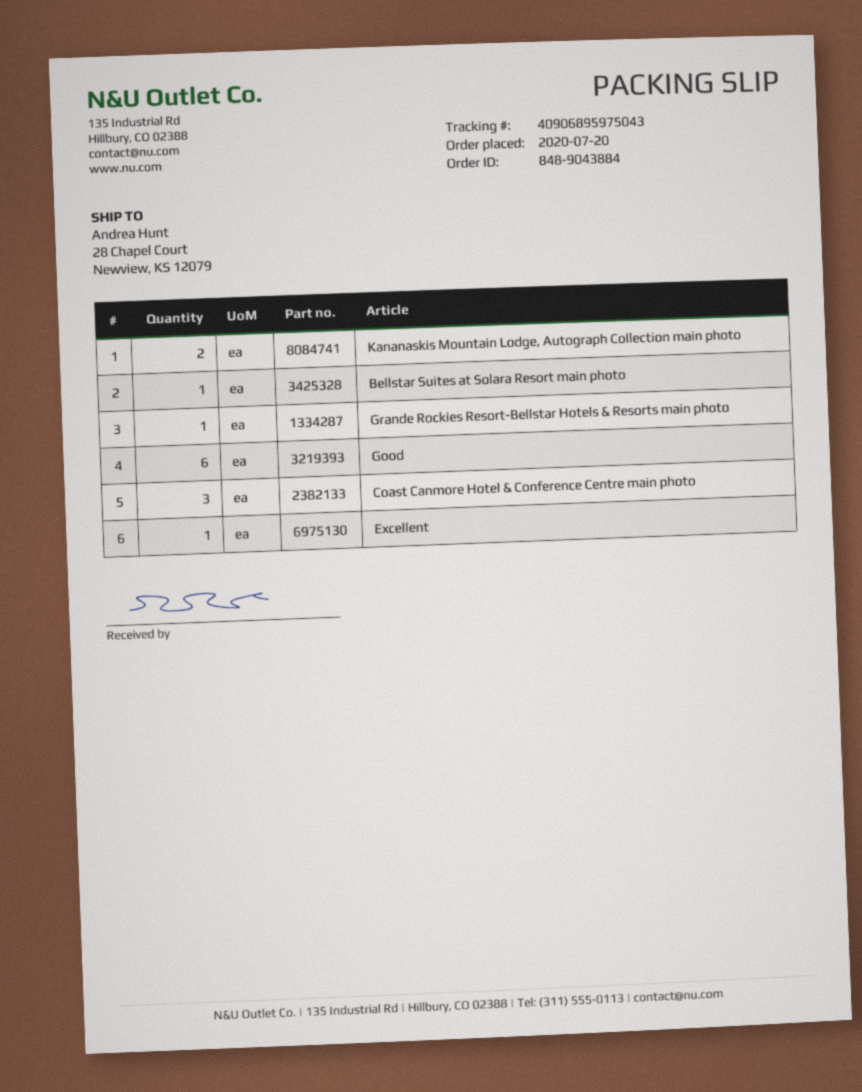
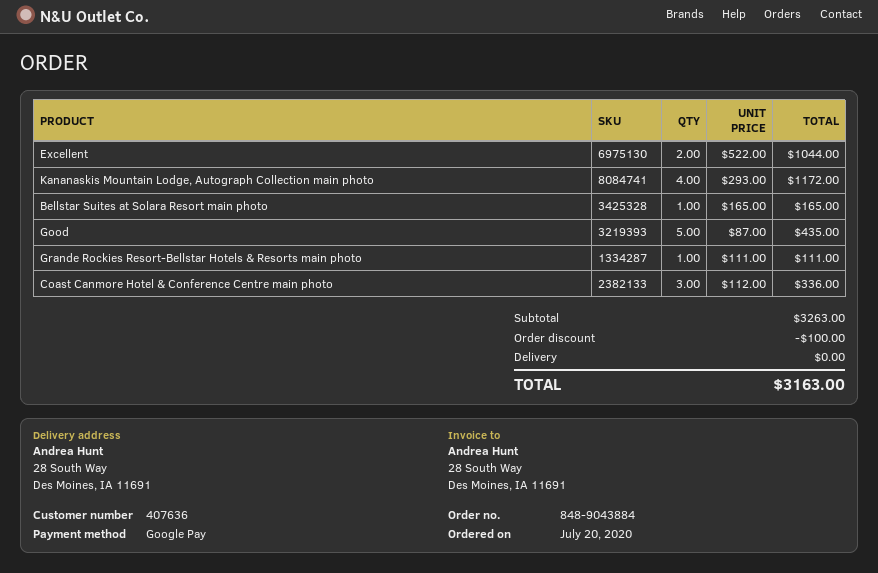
ship to: 28 Chapel Court, Newview, KS 12079 -> 28 South Way, Des Moines, IA 11691
Kananaskis Mountain Lodge, Autograph Collection main photo: 2 -> 4
Good: 6 -> 5
Excellent: 1 -> 2

